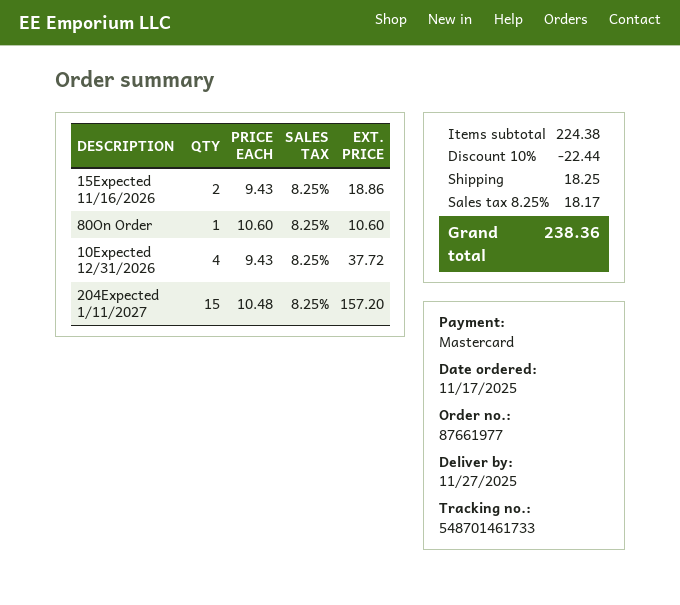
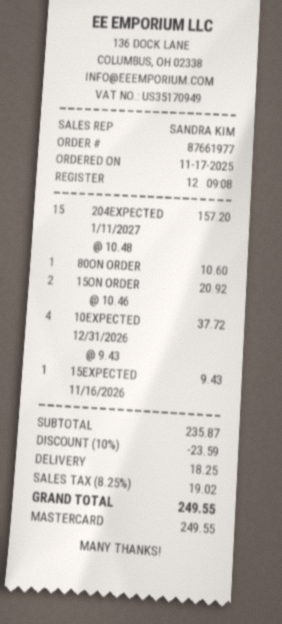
15Expected 11/16/2026: 2 x 9.43 = 18.86 -> 1 x 9.43 = 9.43
15ON ORDER: none -> 2 x 10.46 = 20.92
subtotal: 224.38 -> 235.87
discount: 10% = 22.44 -> 10% = 23.59
tax: 8.25% = 18.17 -> 8.25% = 19.02
total: 238.36 -> 249.55

